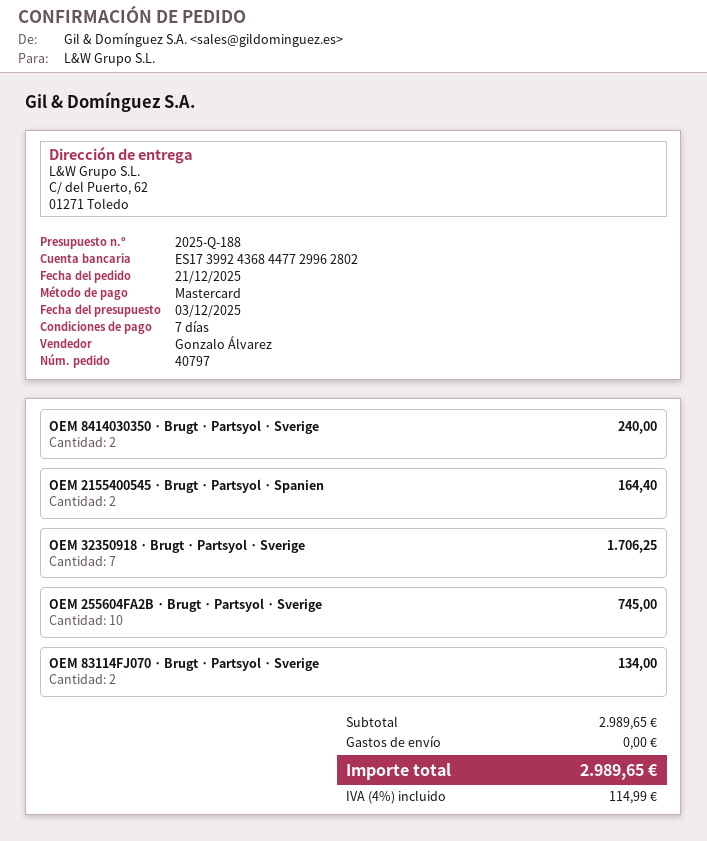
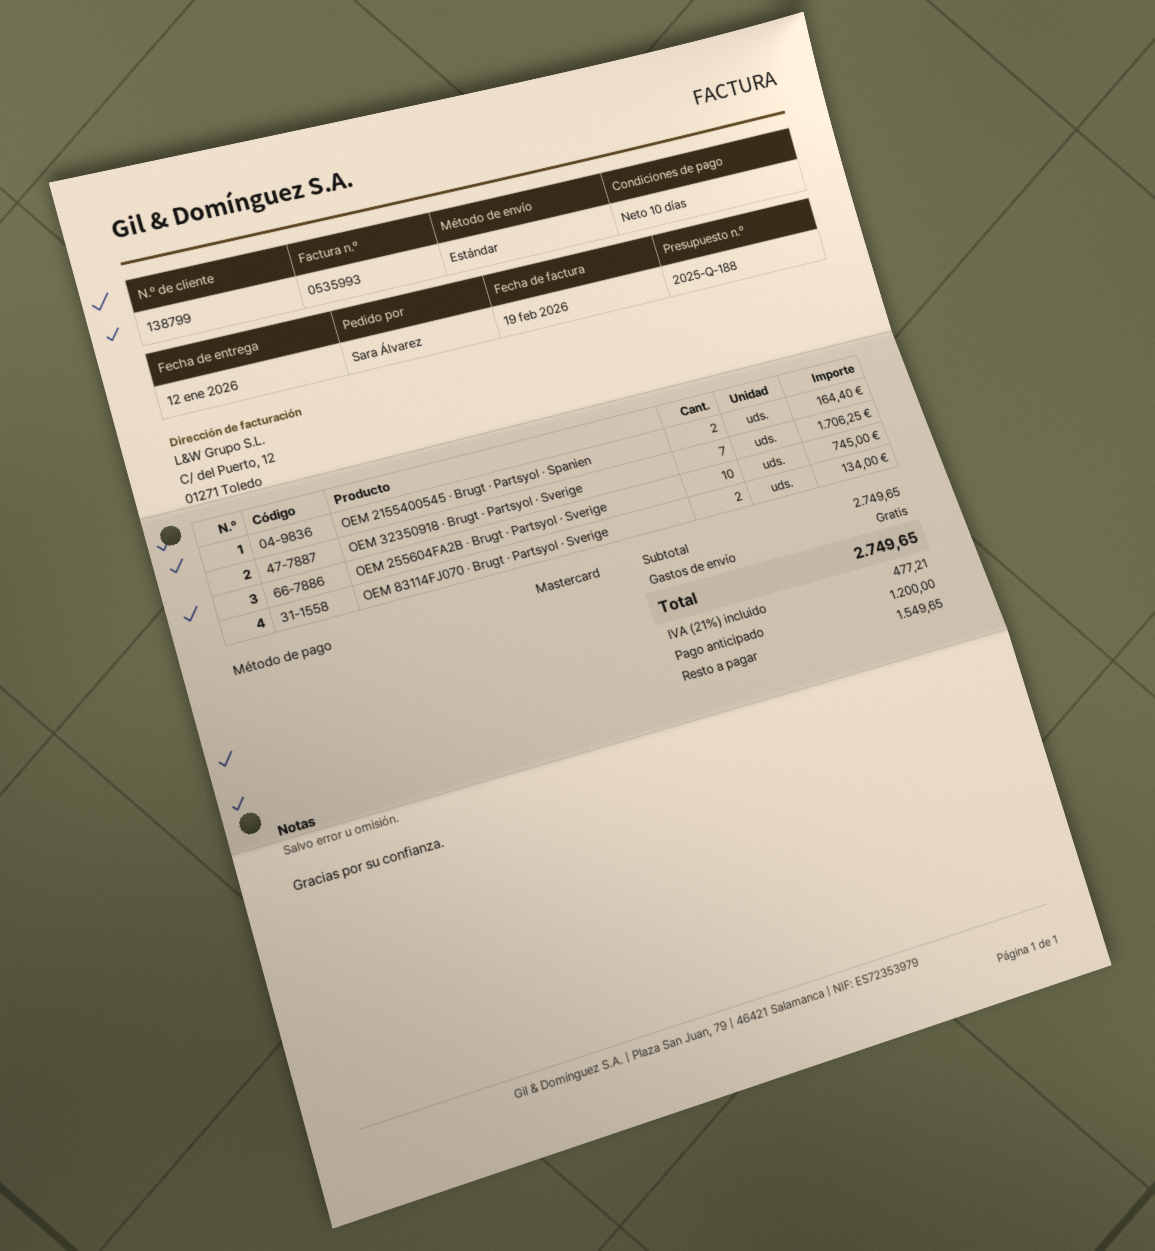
payment terms: 7 days -> 10 days
OEM 8414030350 · Brugt · Partsyol · Sverige: 2 for 240.00 -> none
subtotal: 2989.65 -> 2749.65
tax: 4% = 114.99 -> 21% = 477.21
total: 2989.65 -> 2749.65

